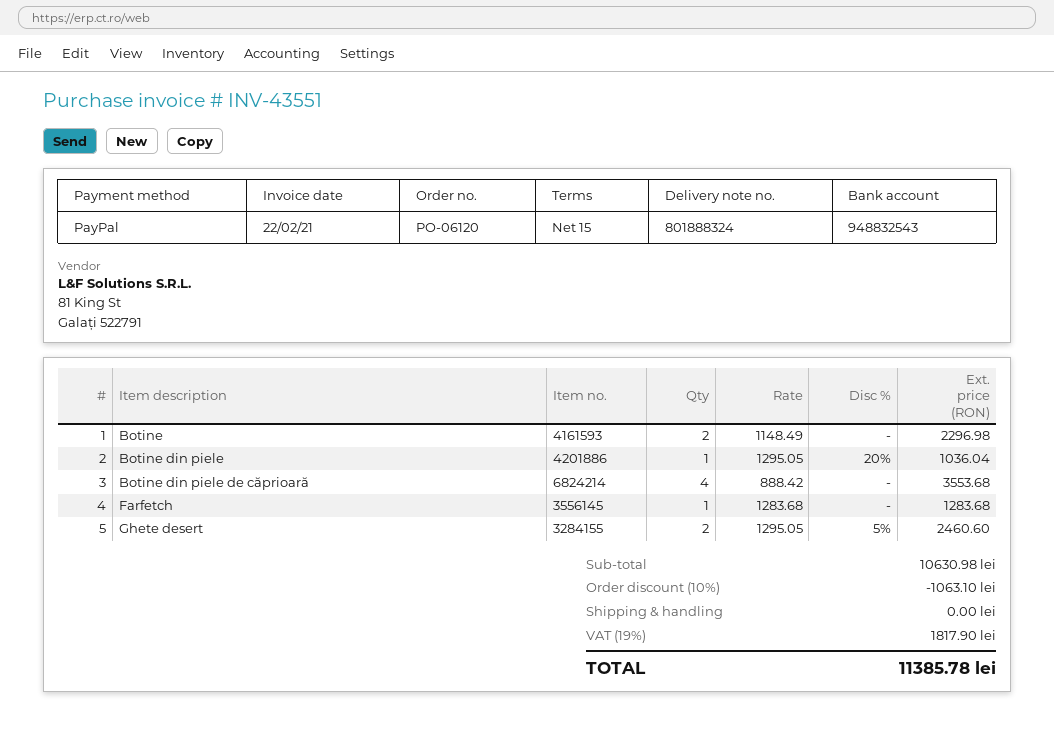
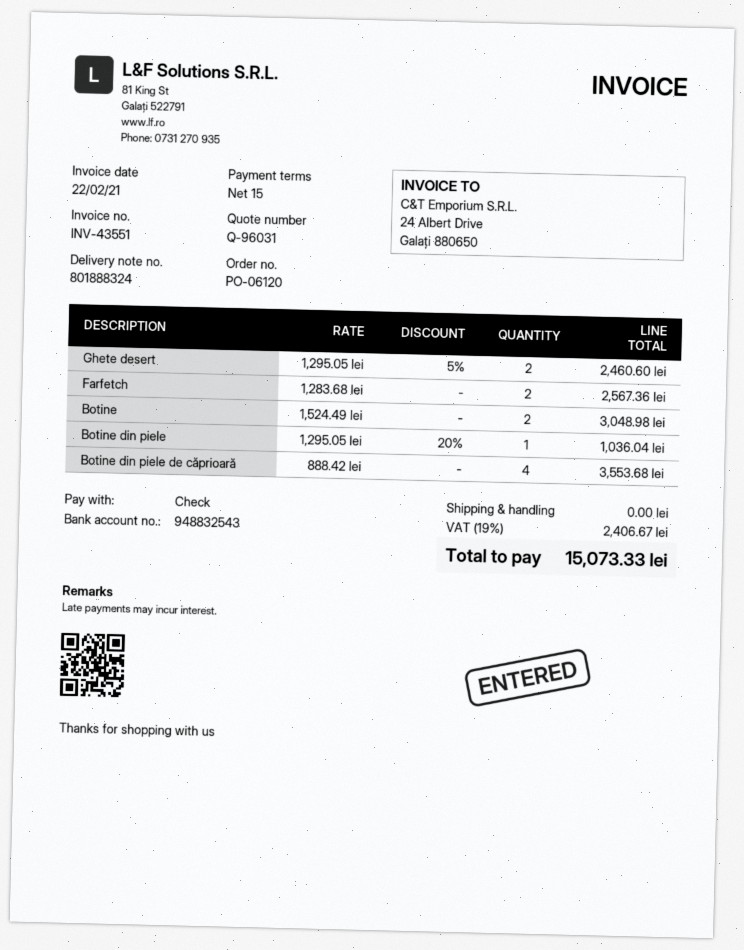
payment method: PayPal -> cheque
Botine: 2 x 1148.49 = 2296.98 -> 2 x 1524.49 = 3048.98
Farfetch: 1 x 1283.68 = 1283.68 -> 2 x 1283.68 = 2567.36
discount: 10% = 1063.10 -> none
tax: 19% = 1817.90 -> 19% = 2406.67
total: 11385.78 -> 15073.33

